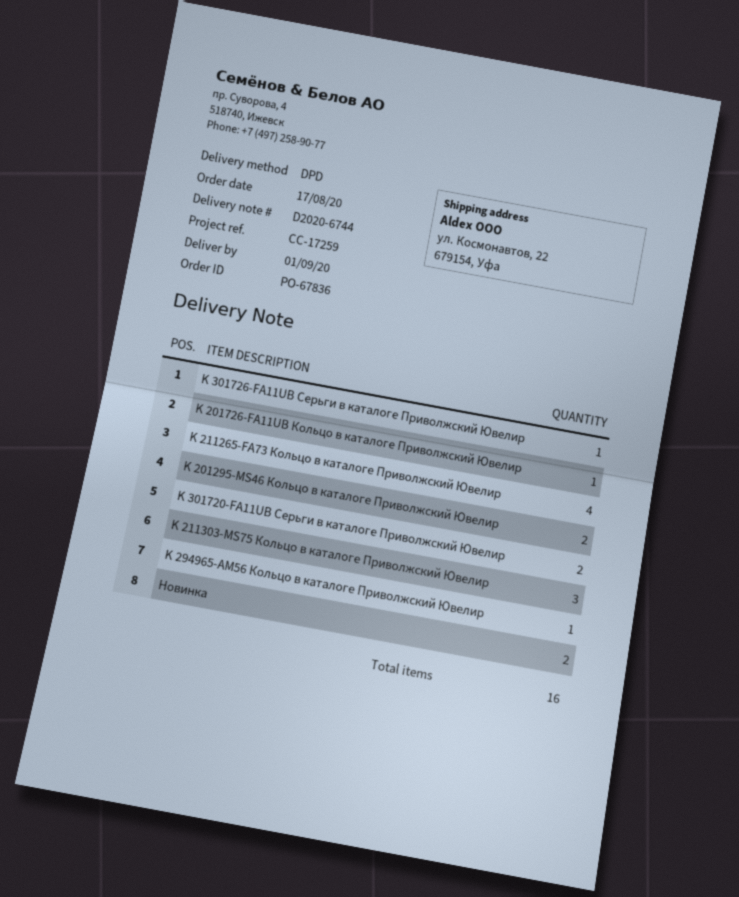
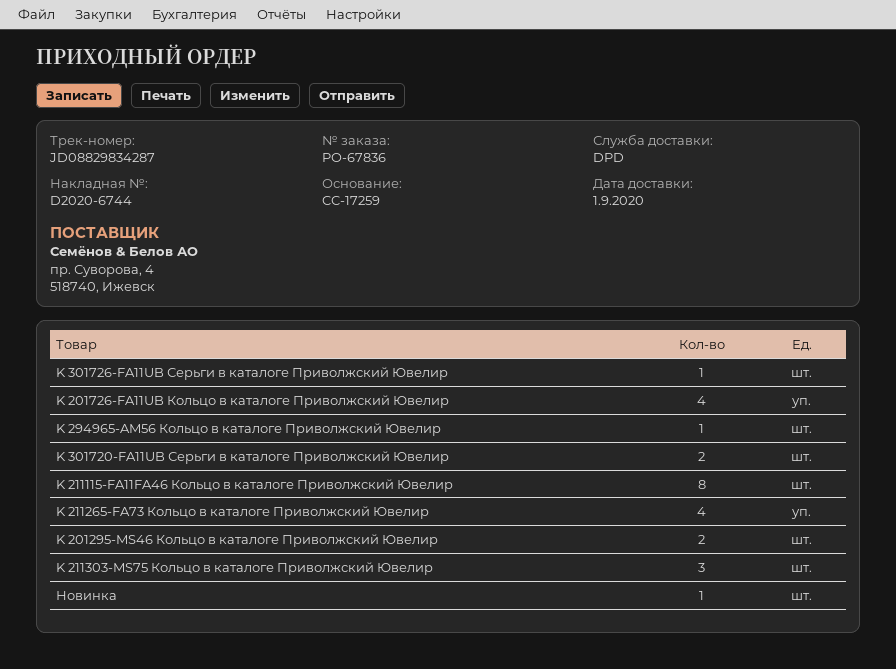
K 201726-FA11UB Кольцо в каталоге Приволжский Ювелир: 1 -> 4
Новинка: 2 -> 1
K 211115-FA11FA46 Кольцо в каталоге Приволжский Ювелир: none -> 8

